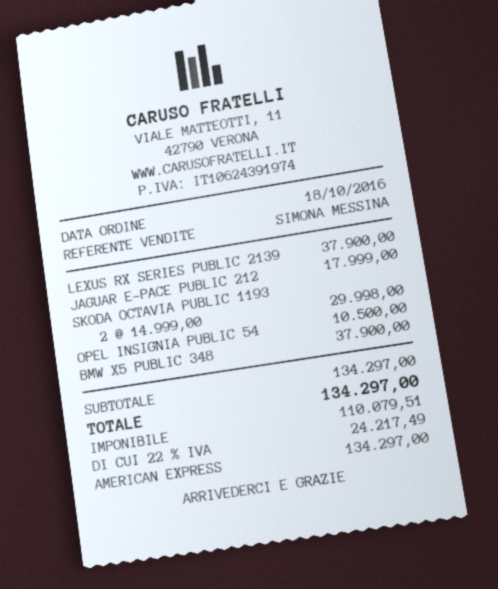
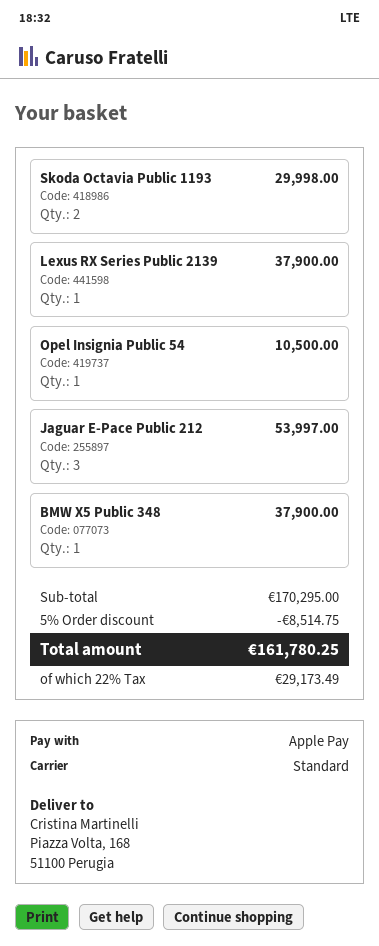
payment method: American Express -> Apple Pay
JAGUAR E-PACE PUBLIC 212: 1 for 17999.00 -> 3 for 53997.00
subtotal: 134297.00 -> 170295.00
discount: none -> 5% = 8514.75
tax: 22% = 24217.49 -> 22% = 29173.49
total: 134297.00 -> 161780.25

